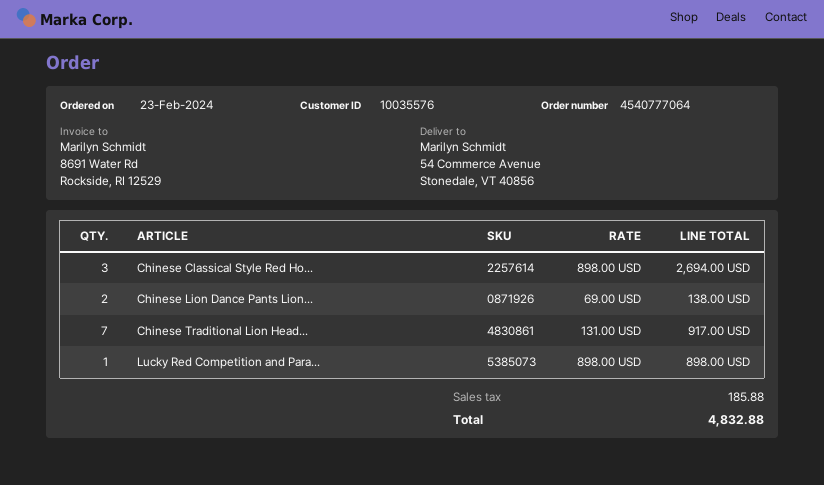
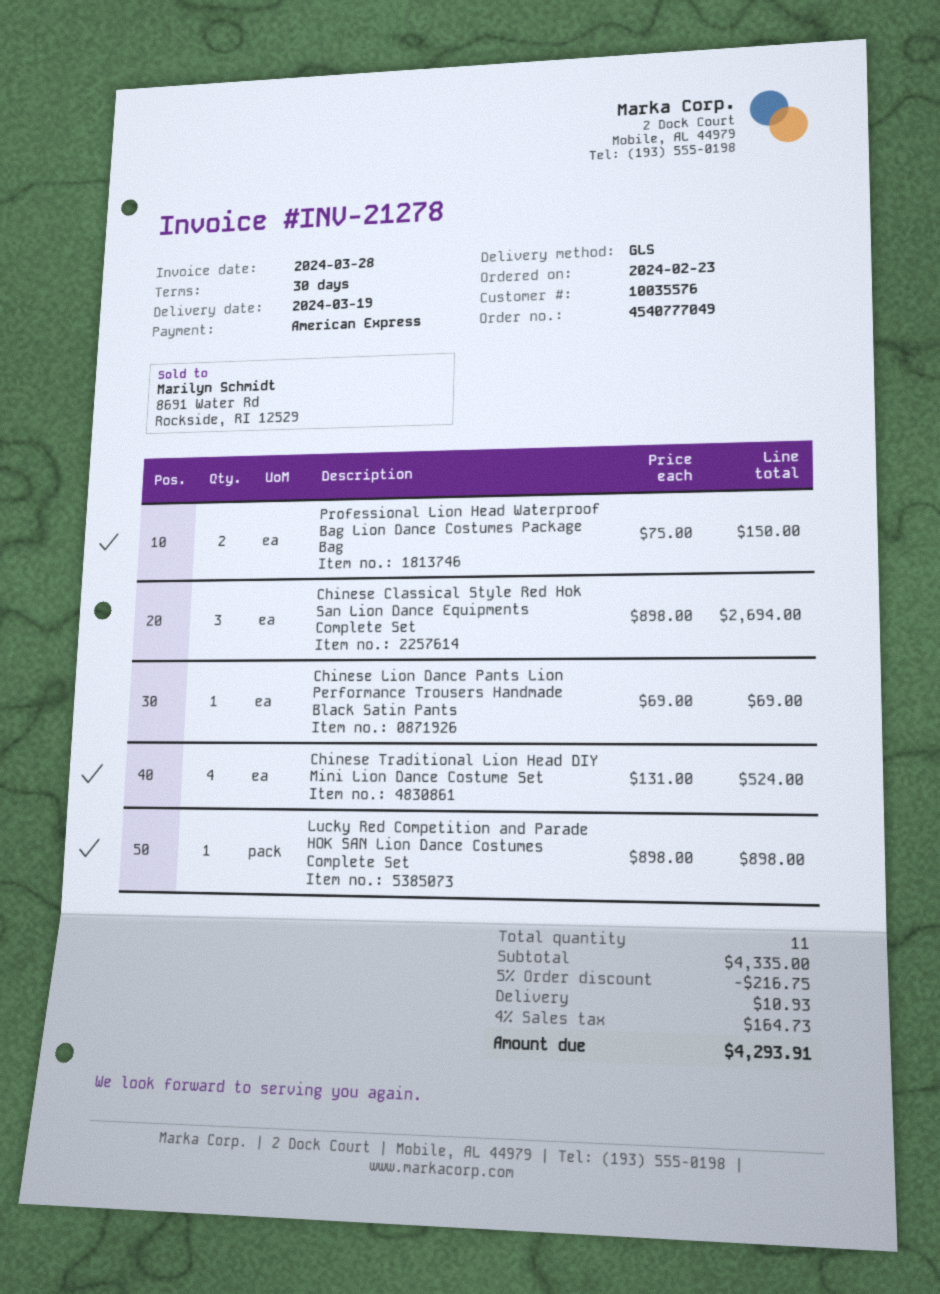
order number: 4540777064 -> 4540777049
Chinese Lion Dance Pants Lion...: 2 x 69.00 = 138.00 -> 1 x 69.00 = 69.00
Chinese Traditional Lion Head...: 7 x 131.00 = 917.00 -> 4 x 131.00 = 524.00
Professional Lion Head Waterproof Bag Lion Dance Costumes Package Bag: none -> 2 x 75.00 = 150.00
discount: none -> 5% = 216.75
shipping: none -> 10.93
tax: 185.88 -> 164.73
total: 4832.88 -> 4293.91

